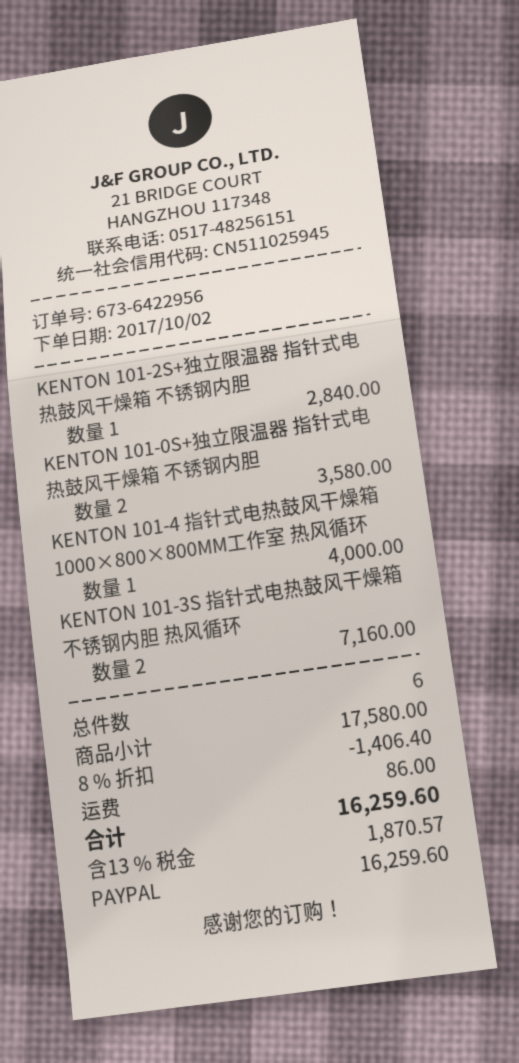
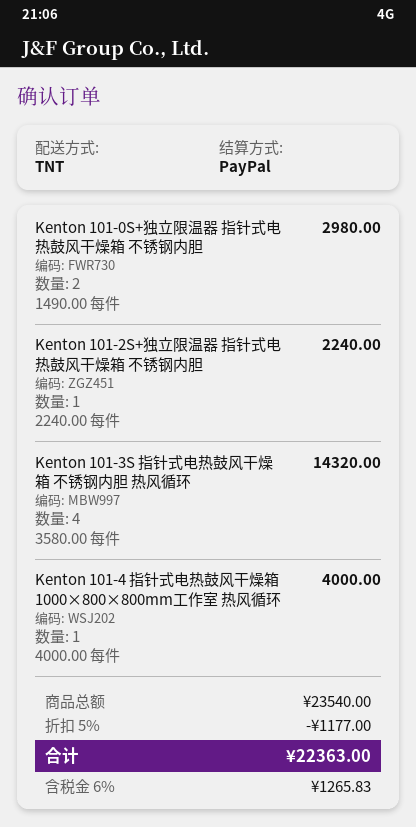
KENTON 101-2S+独立限温器 指针式电热鼓风干燥箱 不锈钢内胆: 1 for 2840.00 -> 1 for 2240.00
KENTON 101-0S+独立限温器 指针式电热鼓风干燥箱 不锈钢内胆: 2 for 3580.00 -> 2 for 2980.00
KENTON 101-3S 指针式电热鼓风干燥箱 不锈钢内胆 热风循环: 2 for 7160.00 -> 4 for 14320.00
subtotal: 17580.00 -> 23540.00
discount: 8% = 1406.40 -> 5% = 1177.00
shipping: 86.00 -> none
tax: 13% = 1870.57 -> 6% = 1265.83
total: 16259.60 -> 22363.00

